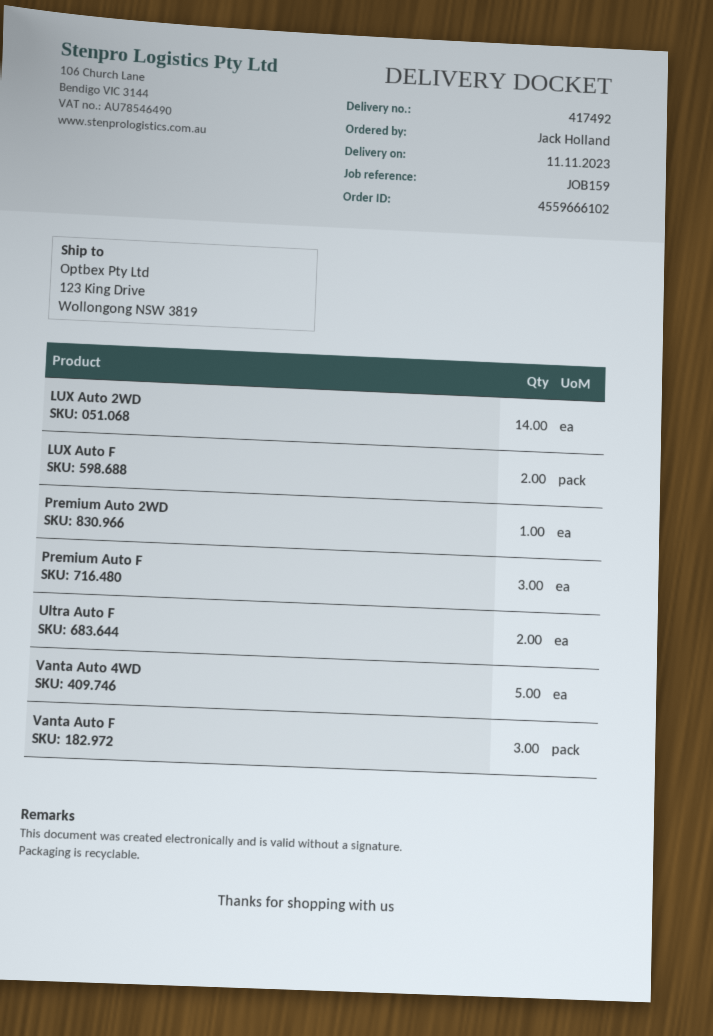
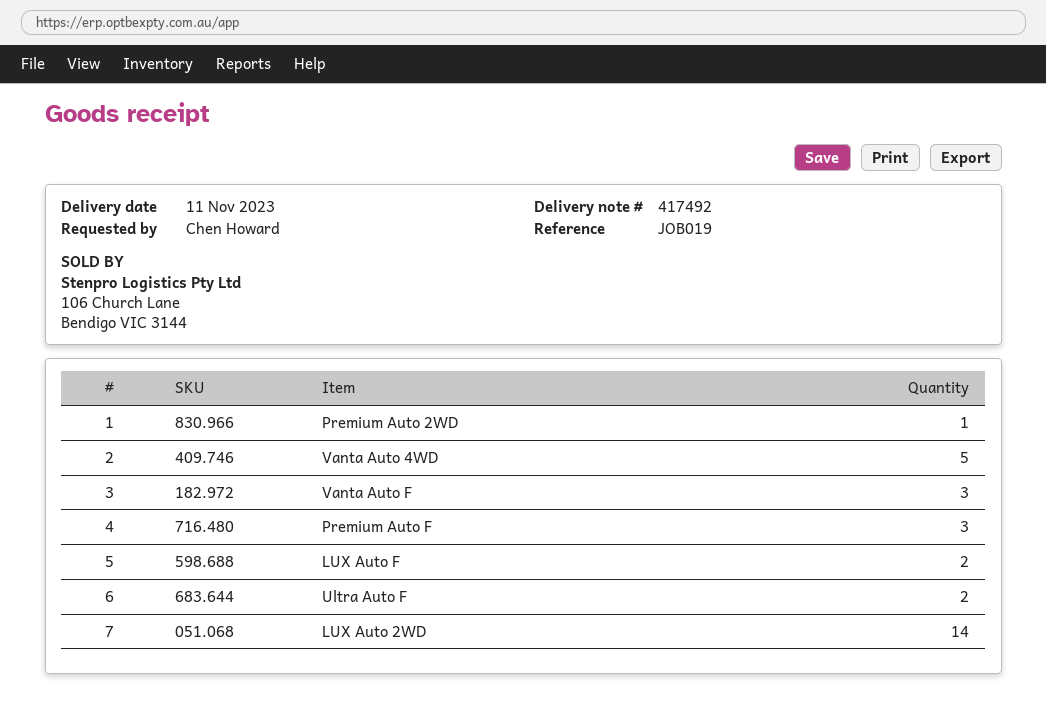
reference: JOB159 -> JOB019
ordered by: Jack Holland -> Chen Howard

